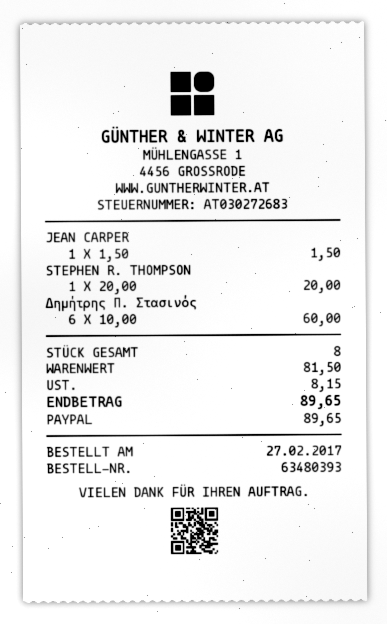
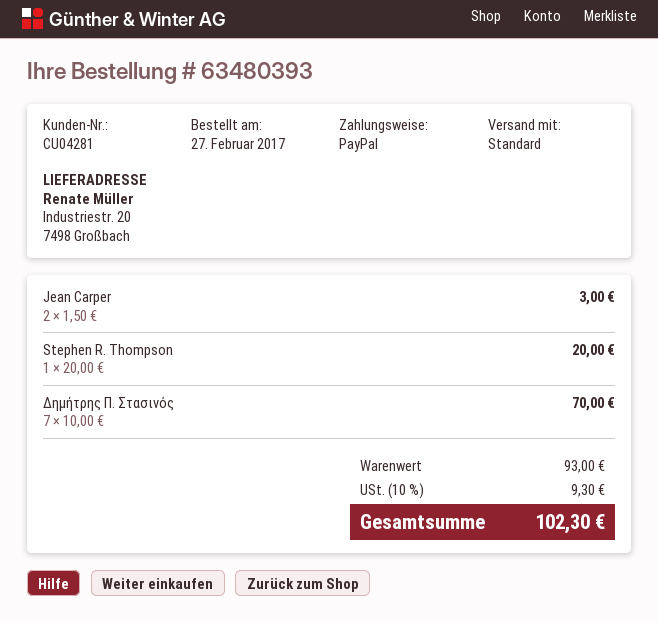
JEAN CARPER: 1 x 1.50 = 1.50 -> 2 x 1.50 = 3.00
Δημήτρης Π. Στασινός: 6 x 10.00 = 60.00 -> 7 x 10.00 = 70.00
subtotal: 81.50 -> 93.00
tax: 8.15 -> 9.30
total: 89.65 -> 102.30

